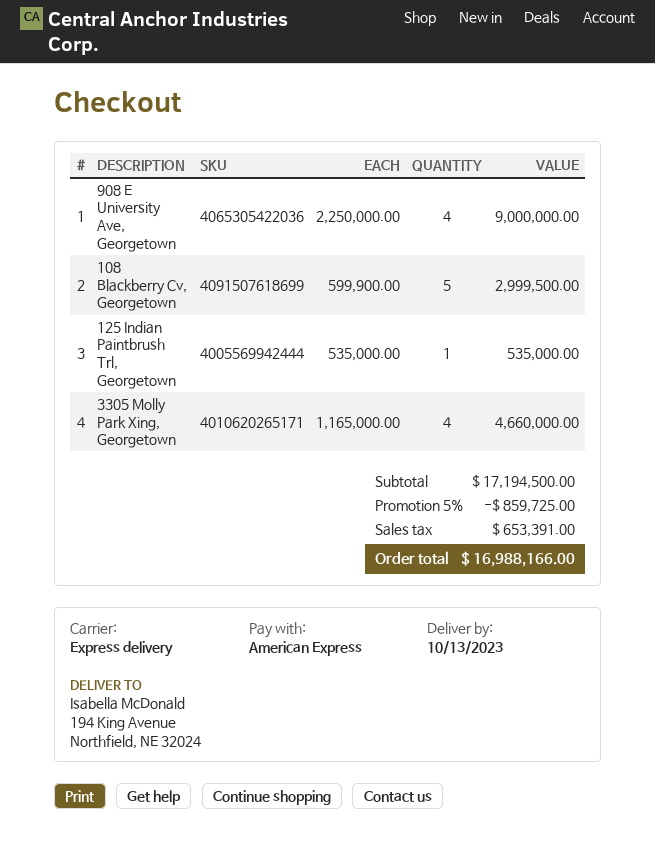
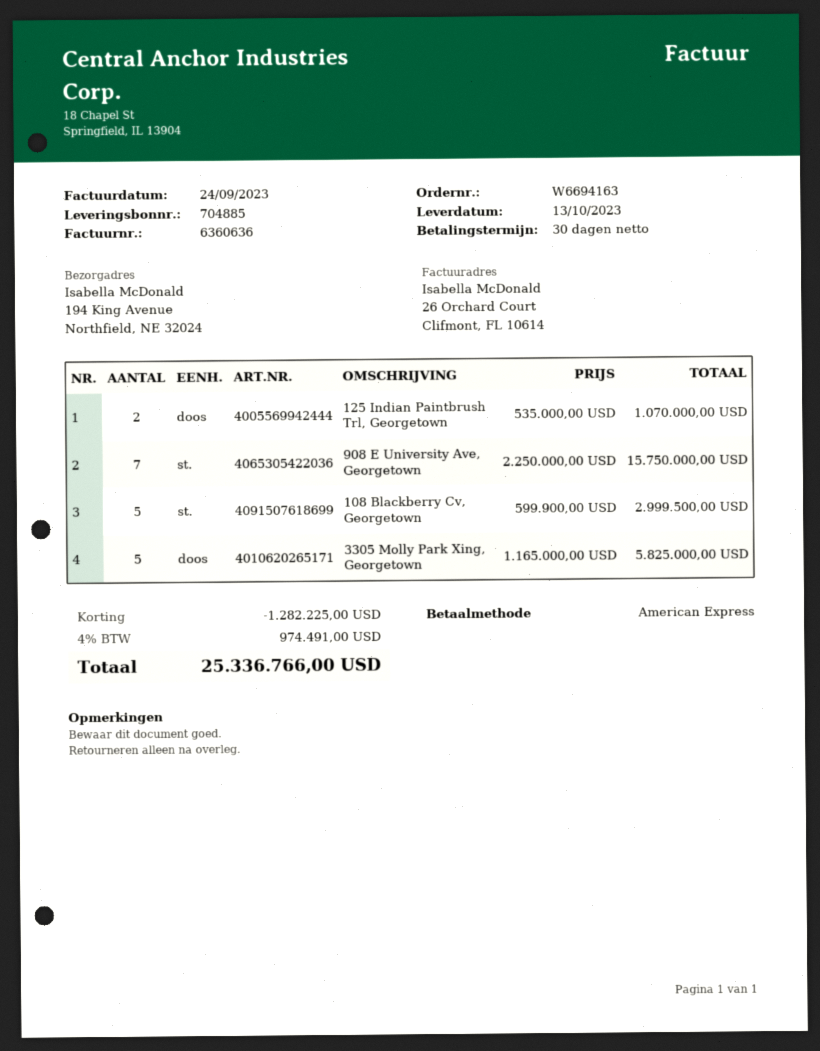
908 E University Ave, Georgetown: 4 x 2250000.00 = 9000000.00 -> 7 x 2250000.00 = 15750000.00
125 Indian Paintbrush Trl, Georgetown: 1 x 535000.00 = 535000.00 -> 2 x 535000.00 = 1070000.00
3305 Molly Park Xing, Georgetown: 4 x 1165000.00 = 4660000.00 -> 5 x 1165000.00 = 5825000.00
discount: 859725.00 -> 1282225.00
tax: 653391.00 -> 974491.00
total: 16988166.00 -> 25336766.00

